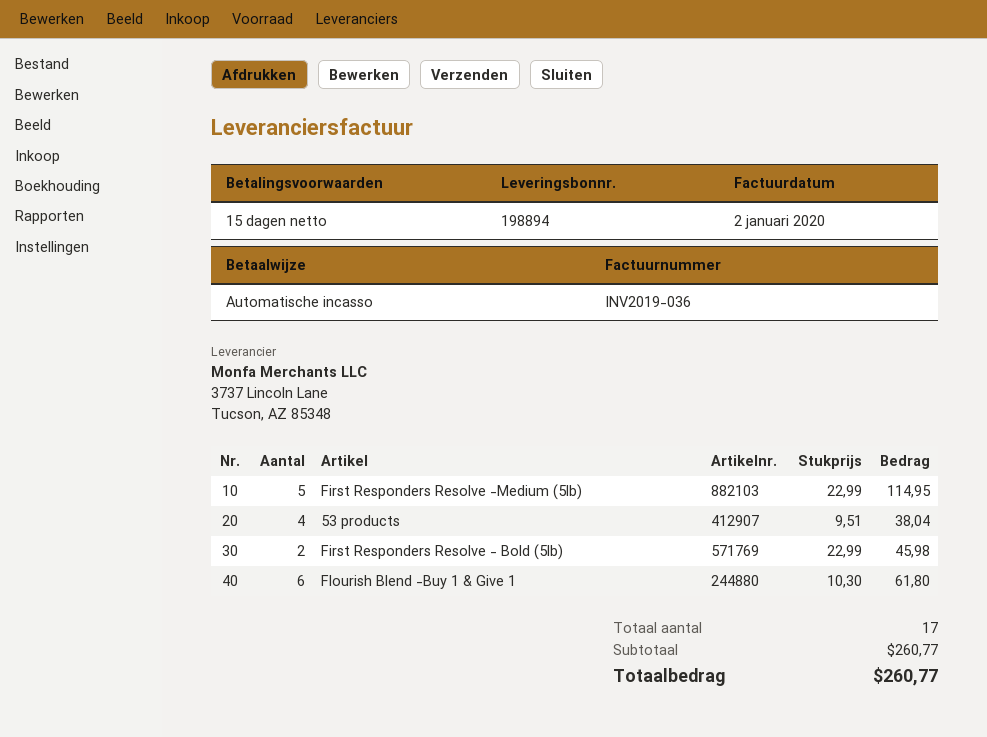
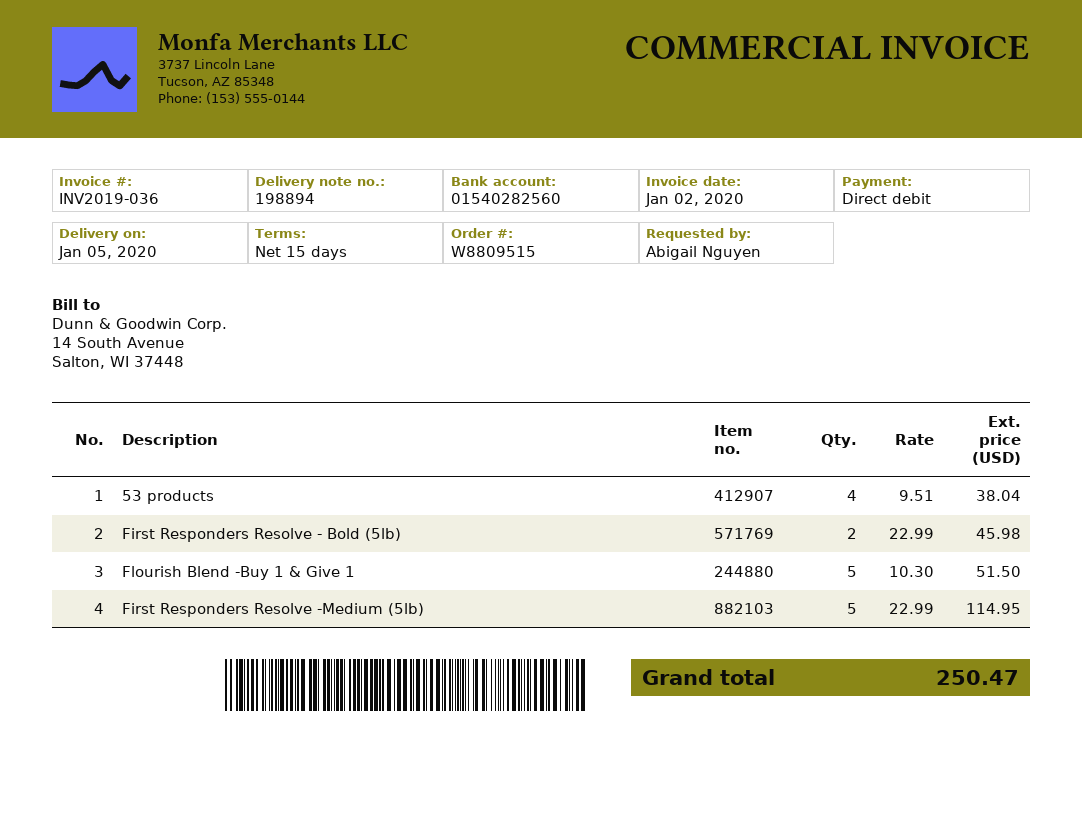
Flourish Blend -Buy 1 & Give 1: 6 x 10.30 = 61.80 -> 5 x 10.30 = 51.50
total: 260.77 -> 250.47

